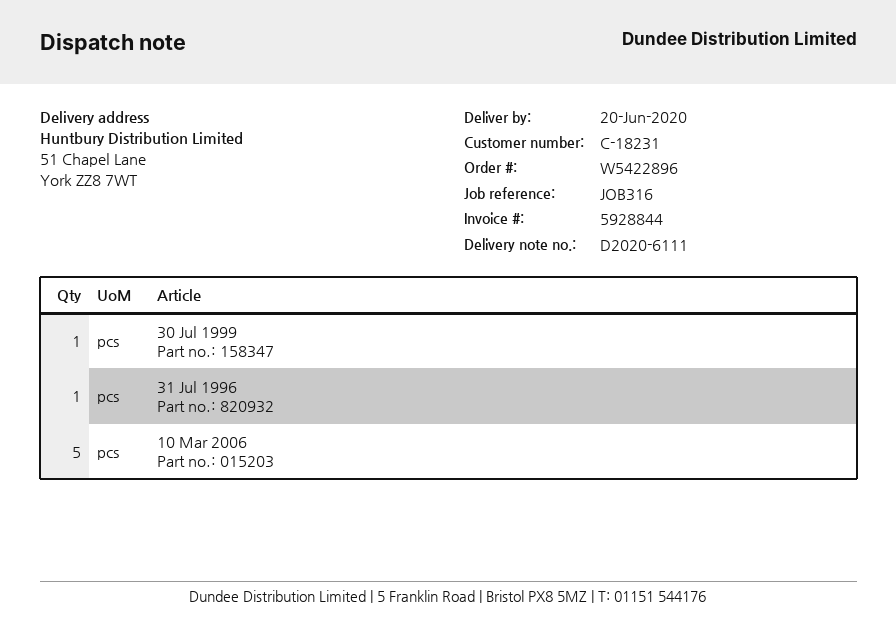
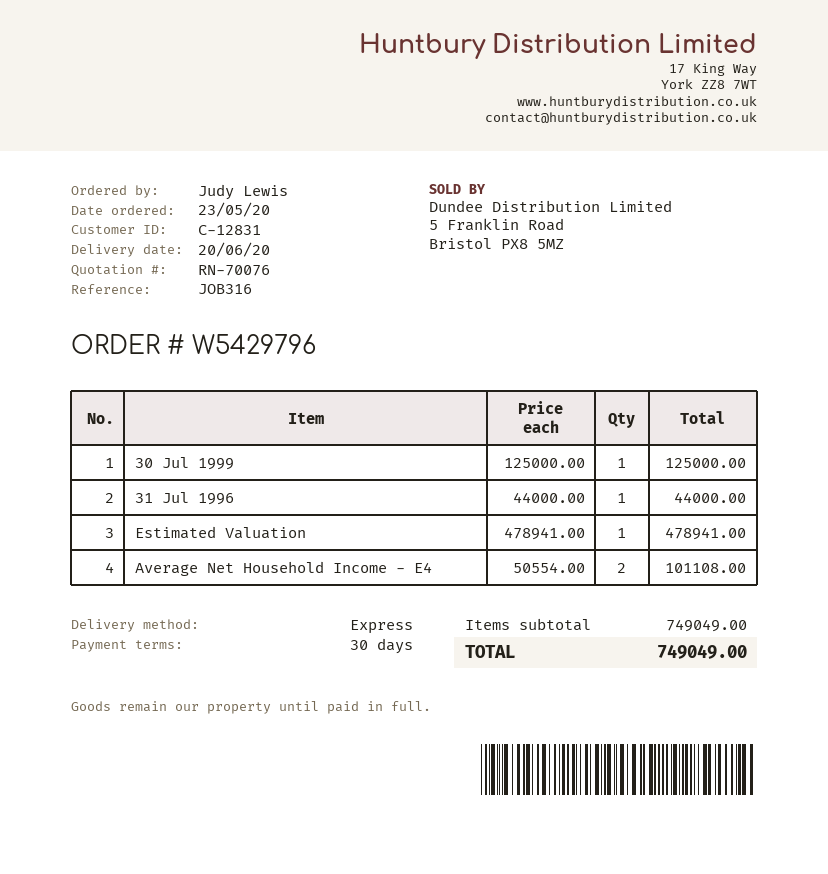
order number: W5422896 -> W5429796
customer number: C-18231 -> C-12831
10 Mar 2006: 5 -> none
Estimated Valuation: none -> 1
Average Net Household Income - E4: none -> 2

